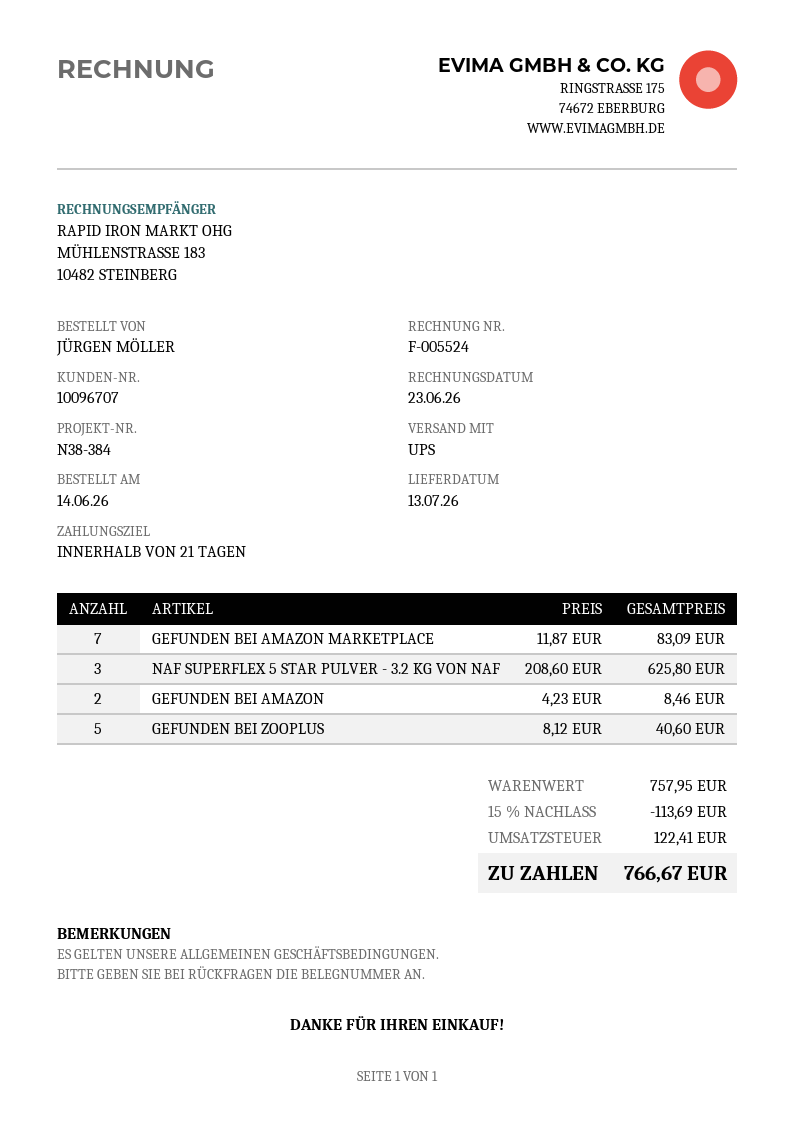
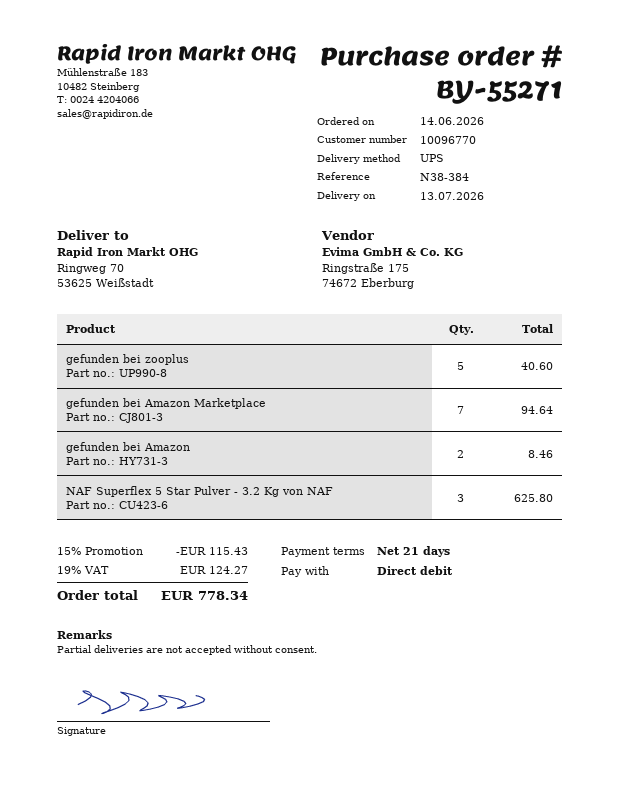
customer number: 10096707 -> 10096770
GEFUNDEN BEI AMAZON MARKETPLACE: 7 for 83.09 -> 7 for 94.64
discount: 15% = 113.69 -> 15% = 115.43
tax: 122.41 -> 124.27
total: 766.67 -> 778.34

